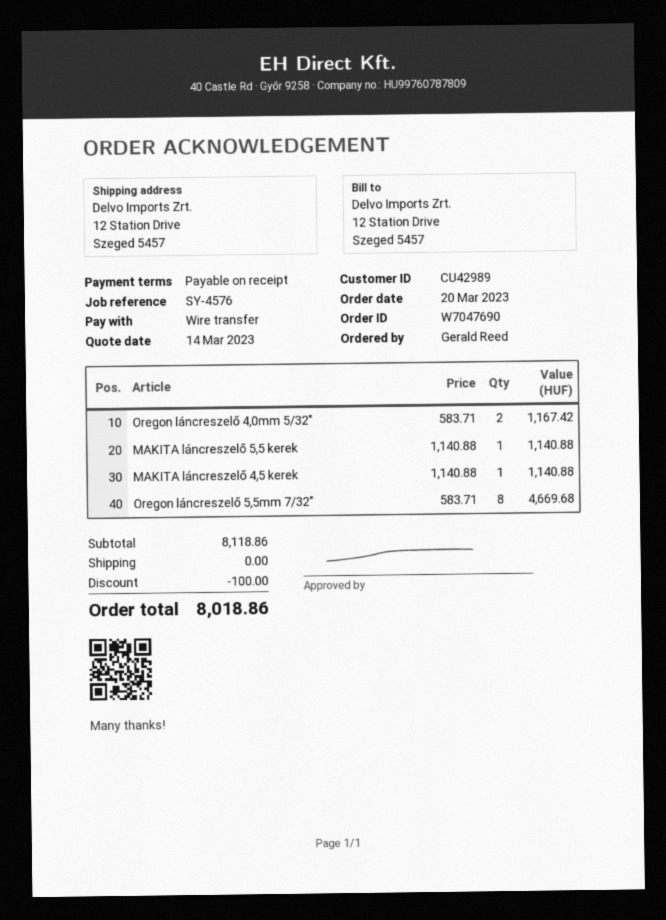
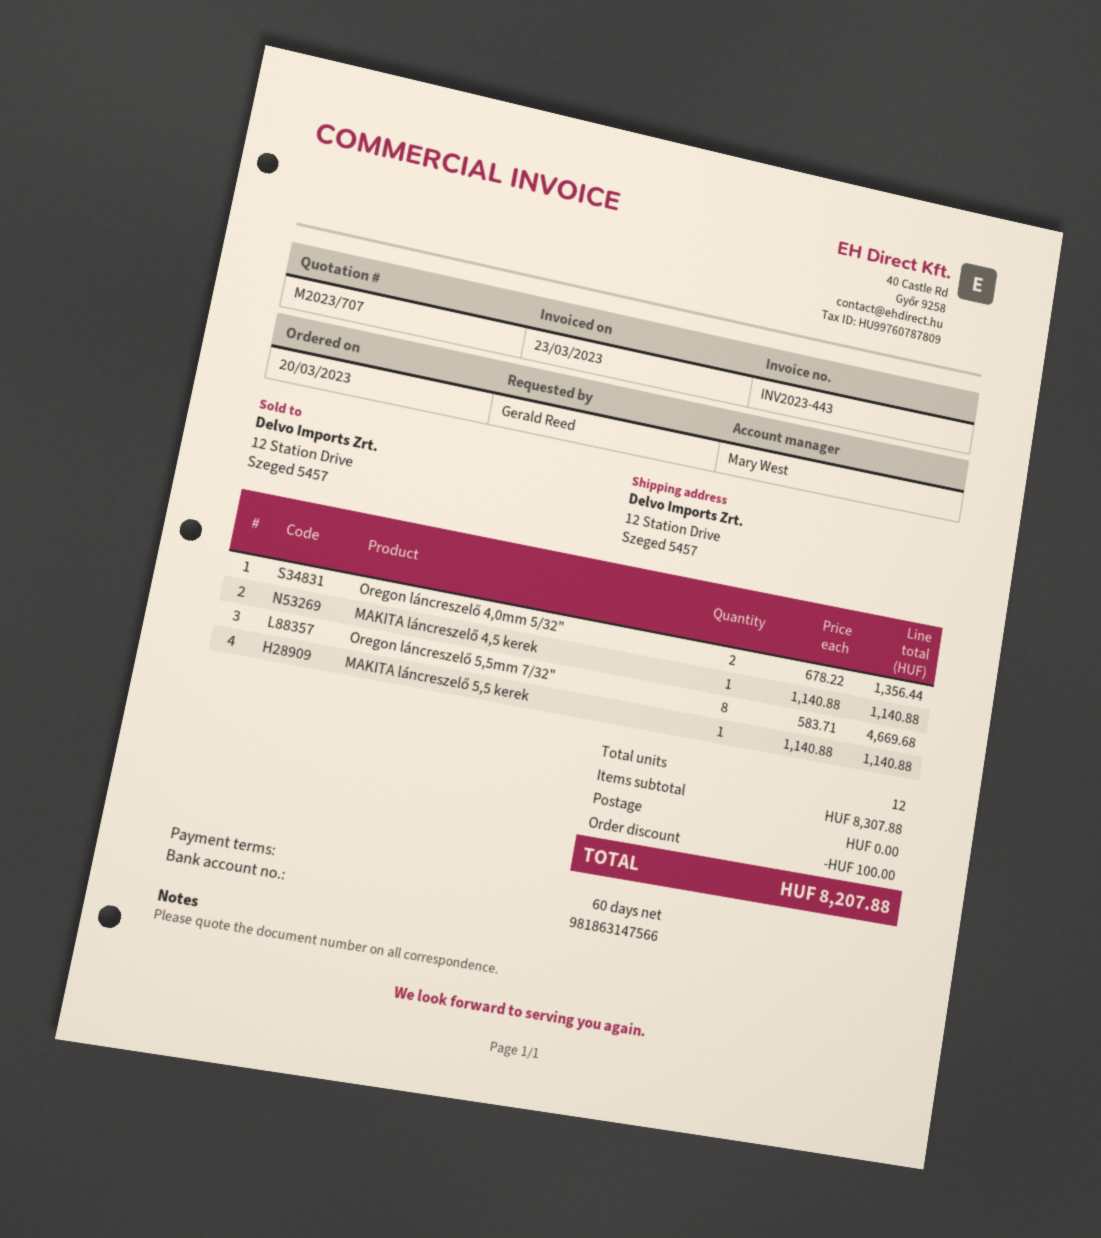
payment terms: on receipt -> 60 days
Oregon láncreszelő 4,0mm 5/32": 2 x 583.71 = 1167.42 -> 2 x 678.22 = 1356.44
subtotal: 8118.86 -> 8307.88
total: 8018.86 -> 8207.88

